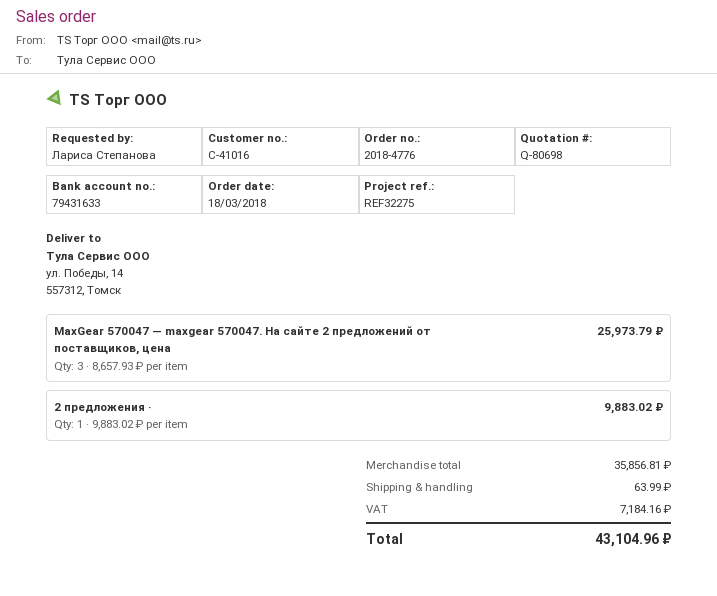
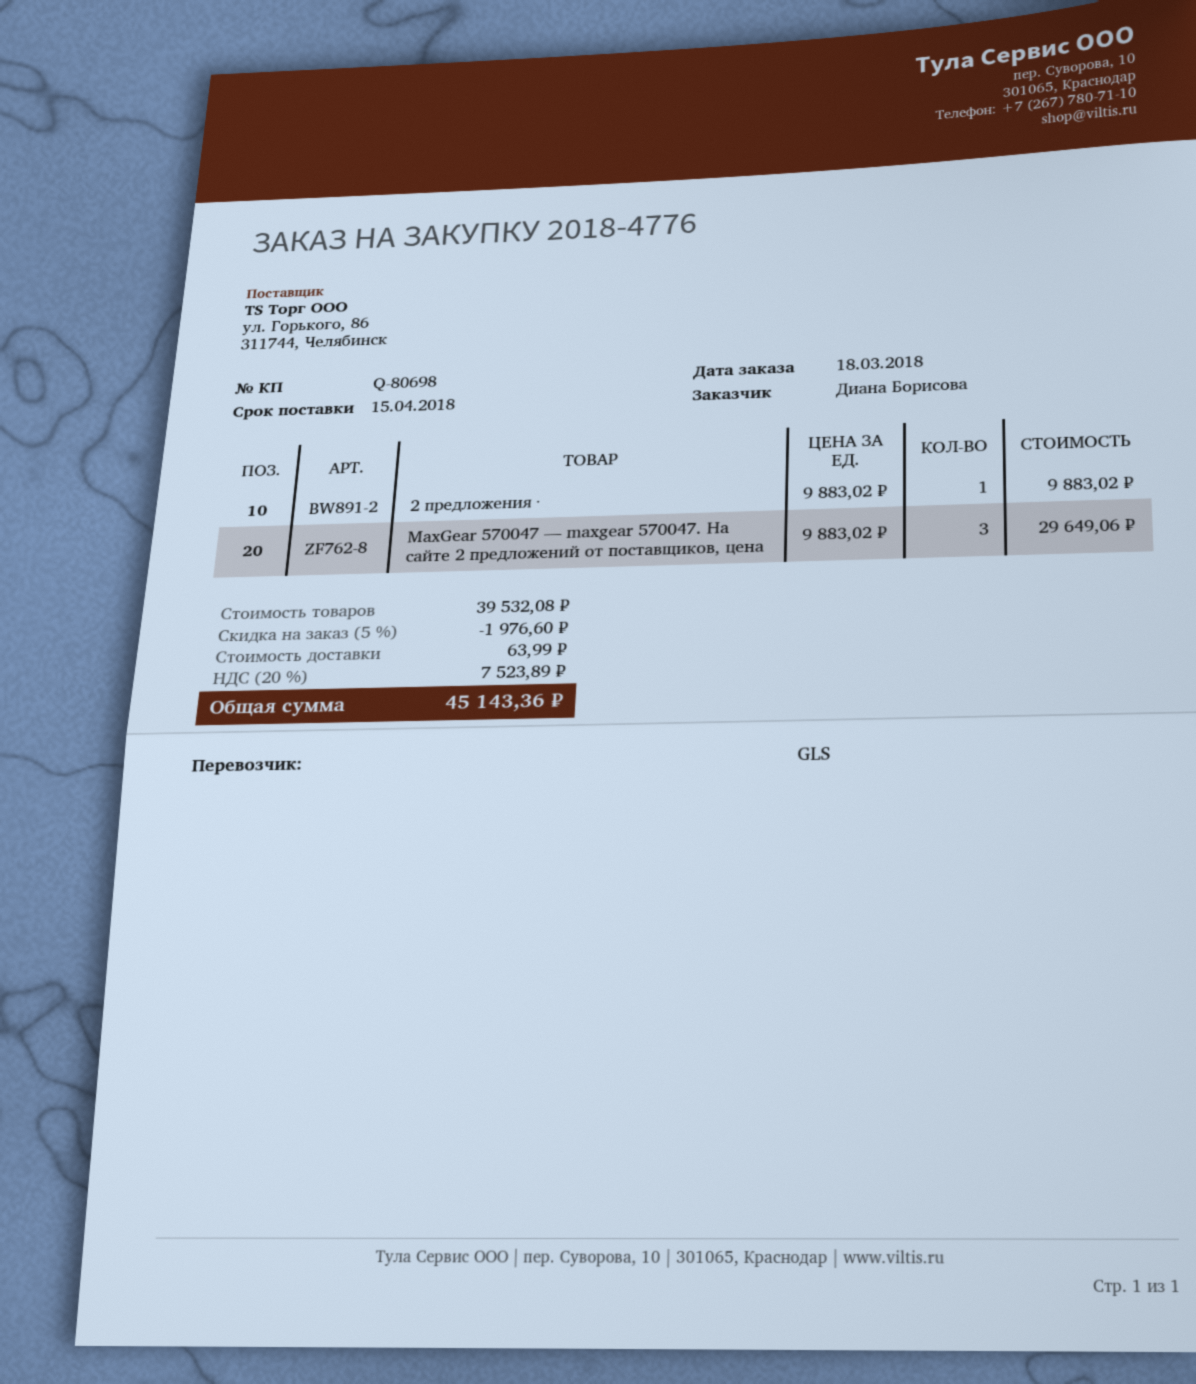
ordered by: Лариса Степанова -> Диана Борисова
MaxGear 570047 — maxgear 570047. На сайте 2 предложений от поставщиков, цена: 3 x 8657.93 = 25973.79 -> 3 x 9883.02 = 29649.06
subtotal: 35856.81 -> 39532.08
discount: none -> 5% = 1976.60
tax: 7184.16 -> 7523.89
total: 43104.96 -> 45143.36

